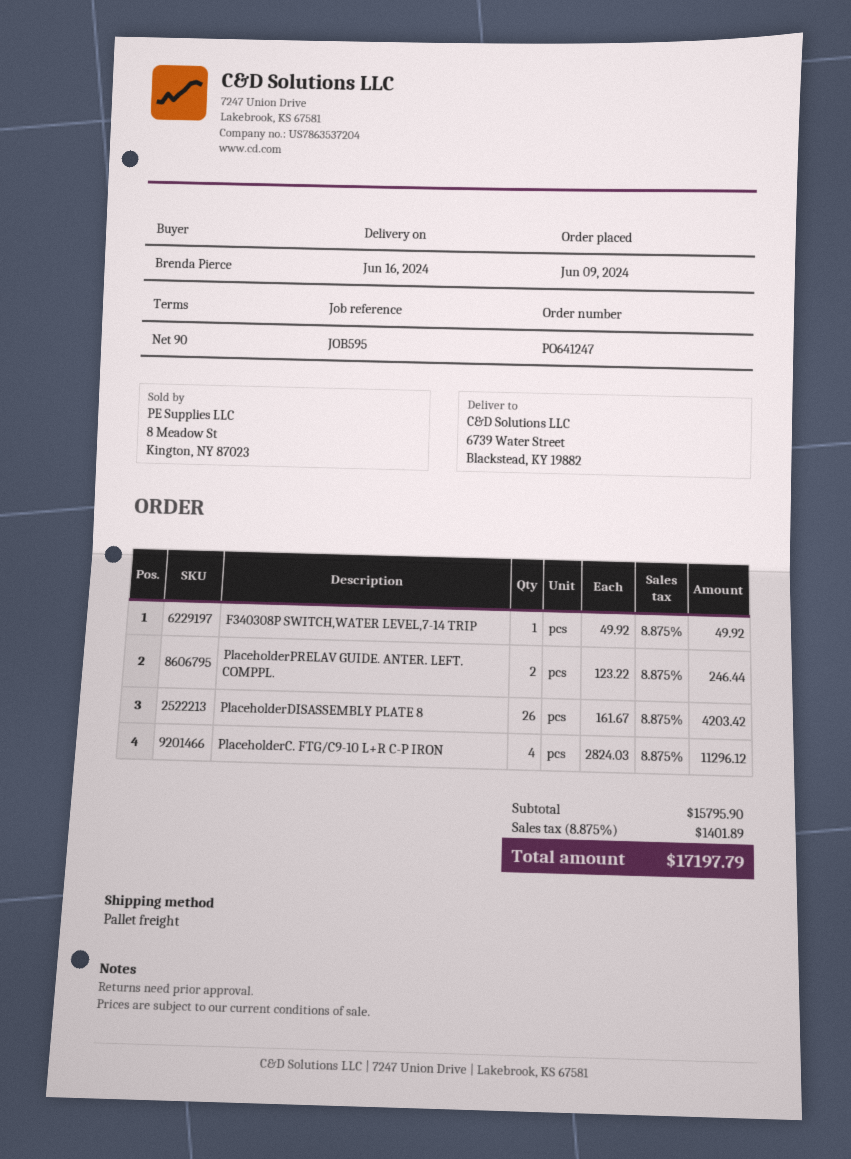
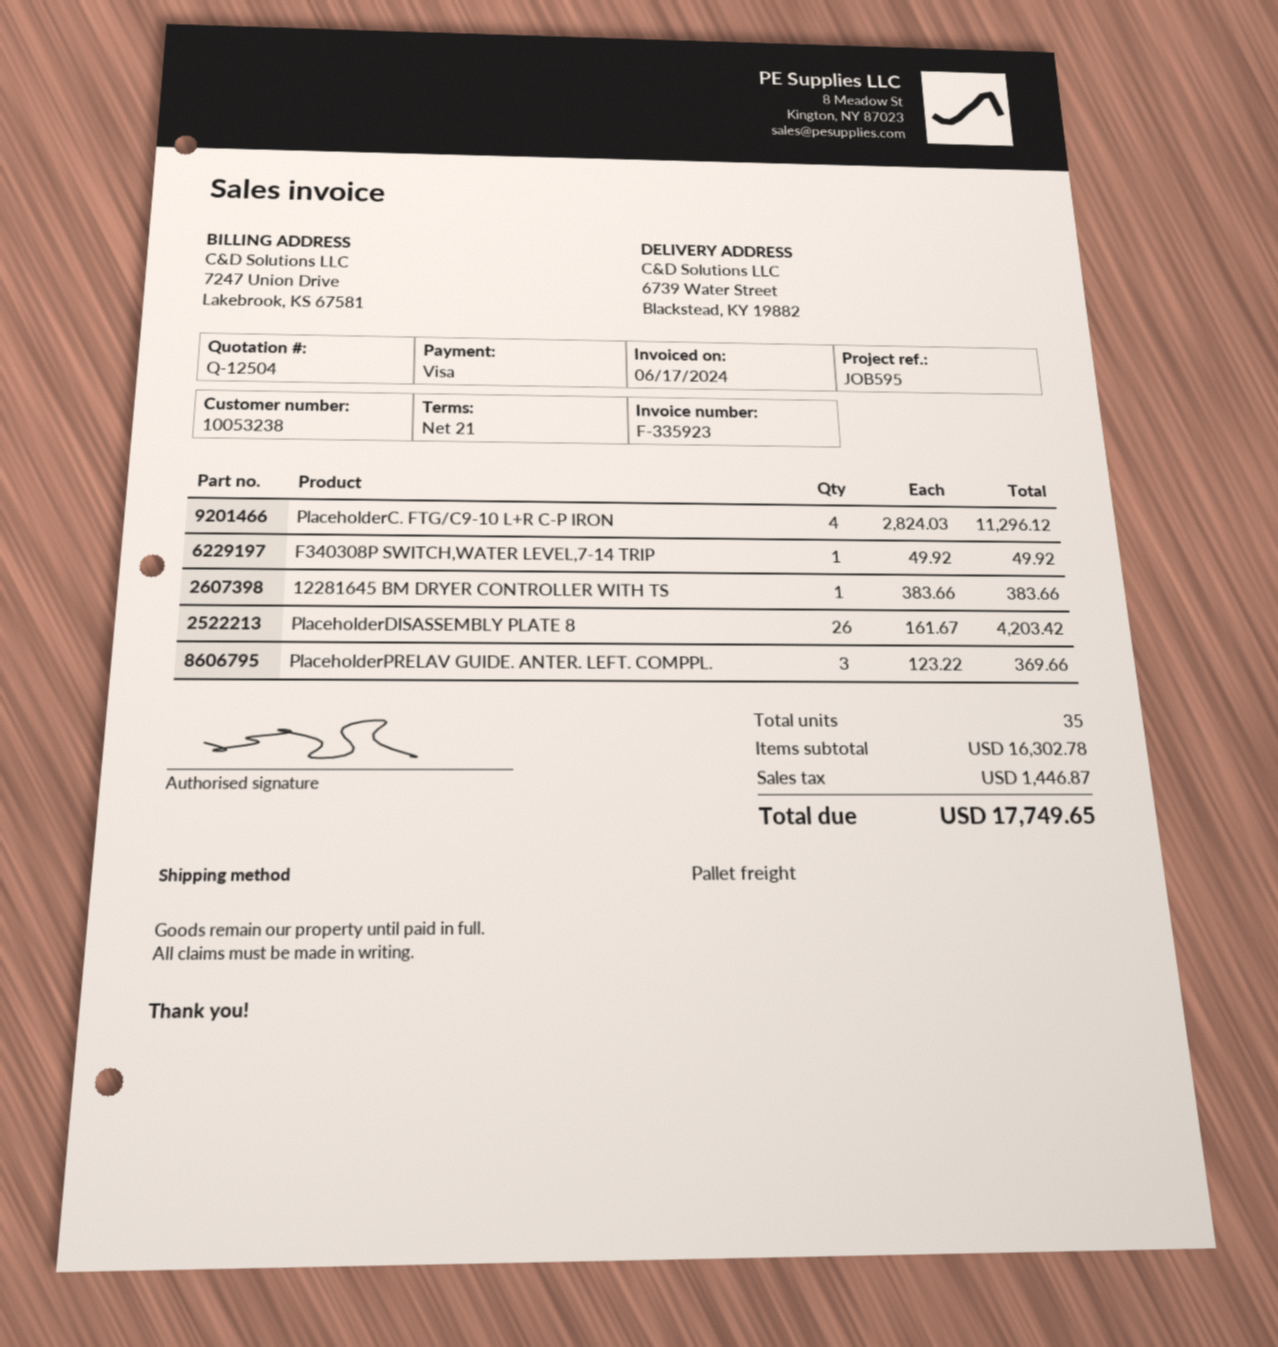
payment terms: 90 days -> 21 days
PlaceholderPRELAV GUIDE. ANTER. LEFT. COMPPL.: 2 x 123.22 = 246.44 -> 3 x 123.22 = 369.66
12281645 BM DRYER CONTROLLER WITH TS: none -> 1 x 383.66 = 383.66
subtotal: 15795.90 -> 16302.78
tax: 1401.89 -> 1446.87
total: 17197.79 -> 17749.65

